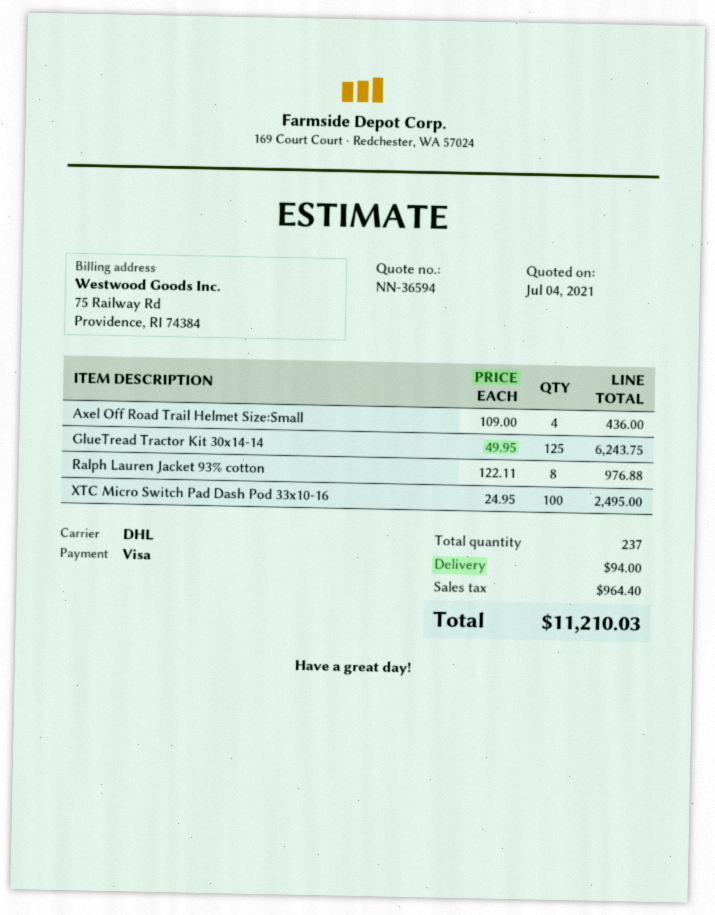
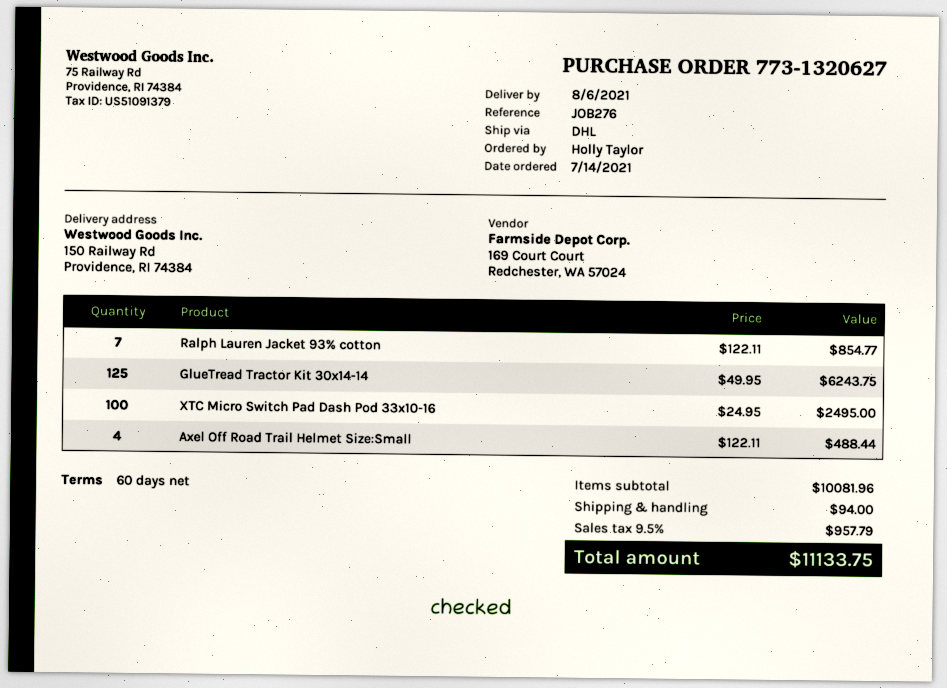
Axel Off Road Trail Helmet Size:Small: 4 x 109.00 = 436.00 -> 4 x 122.11 = 488.44
Ralph Lauren Jacket 93% cotton: 8 x 122.11 = 976.88 -> 7 x 122.11 = 854.77
tax: 964.40 -> 957.79
total: 11210.03 -> 11133.75

